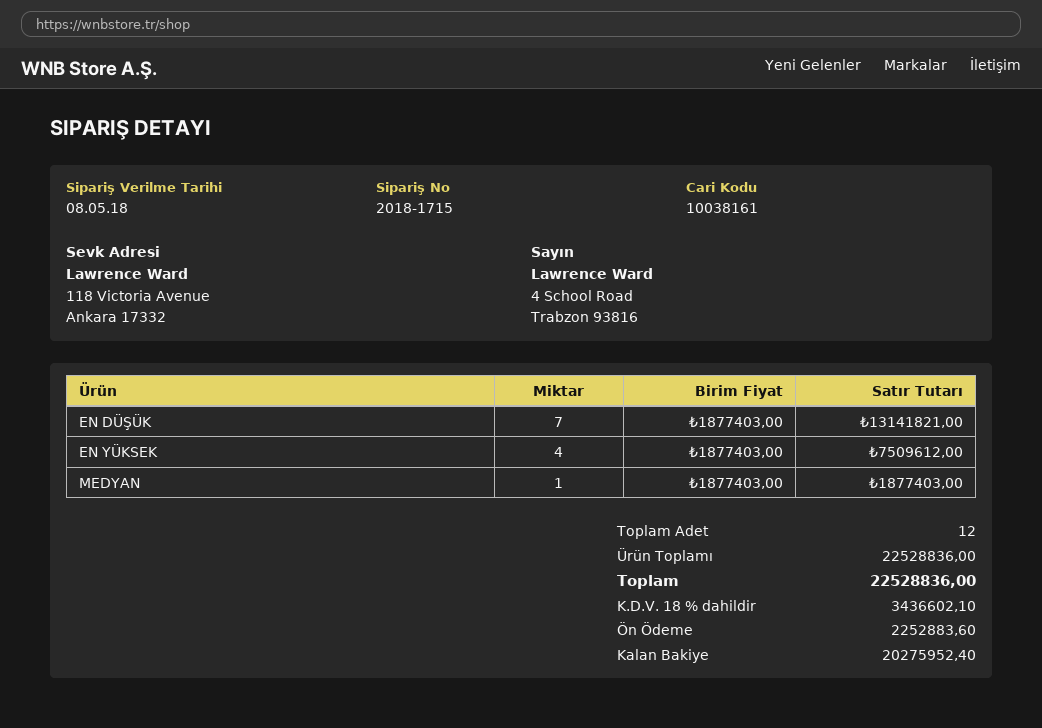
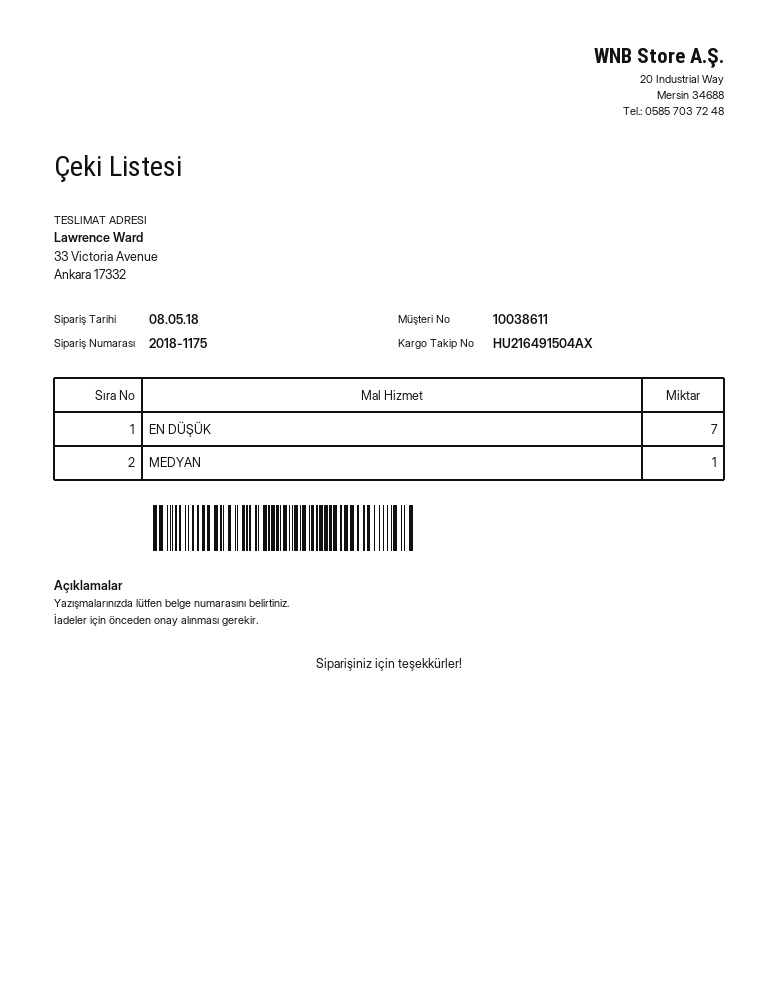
order number: 2018-1715 -> 2018-1175
customer number: 10038161 -> 10038611
ship to: 118 Victoria Avenue, Ankara 17332 -> 33 Victoria Avenue, Ankara 17332
EN YÜKSEK: 4 -> none

